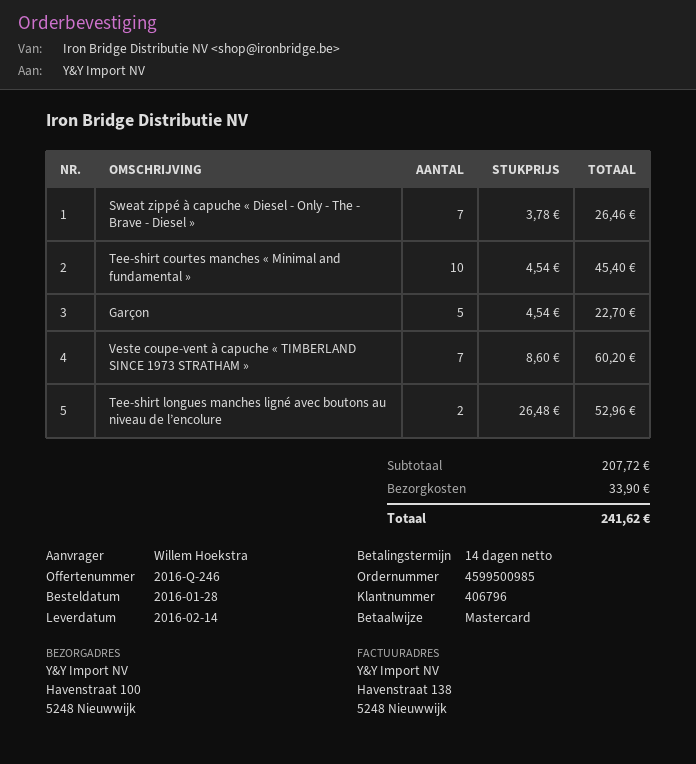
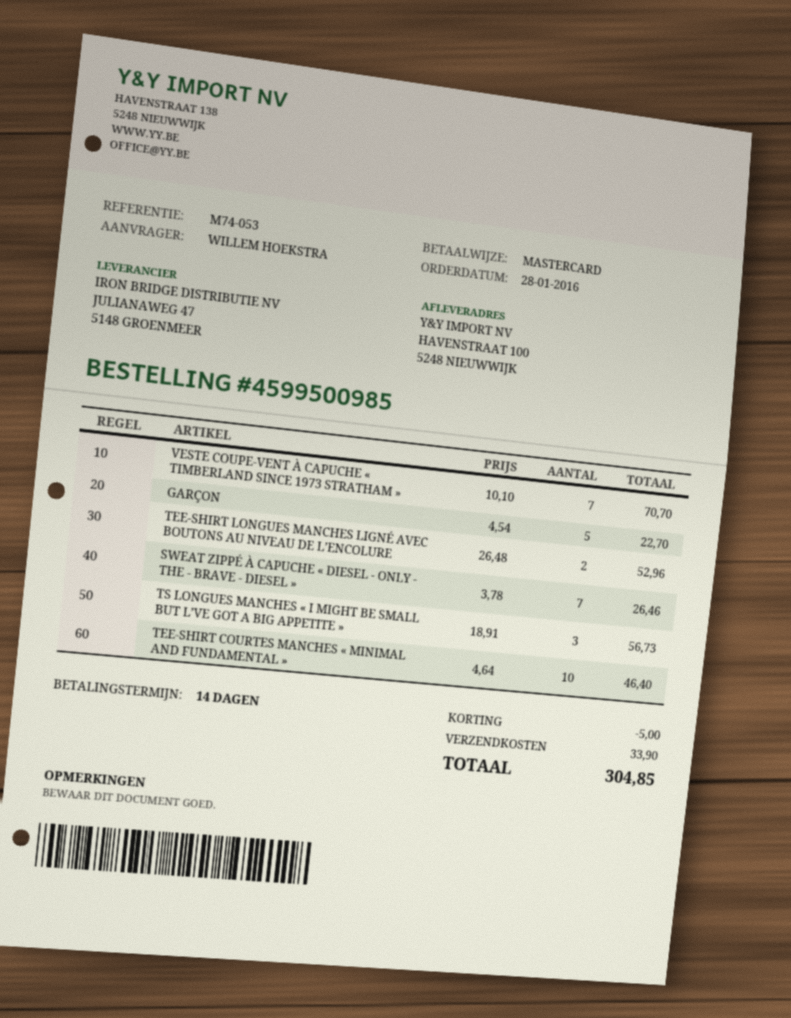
Tee-shirt courtes manches « Minimal and fundamental »: 10 x 4.54 = 45.40 -> 10 x 4.64 = 46.40
Veste coupe-vent à capuche « TIMBERLAND SINCE 1973 STRATHAM »: 7 x 8.60 = 60.20 -> 7 x 10.10 = 70.70
TS LONGUES MANCHES « I MIGHT BE SMALL BUT L’VE GOT A BIG APPETITE »: none -> 3 x 18.91 = 56.73
discount: none -> 5.00
total: 241.62 -> 304.85

